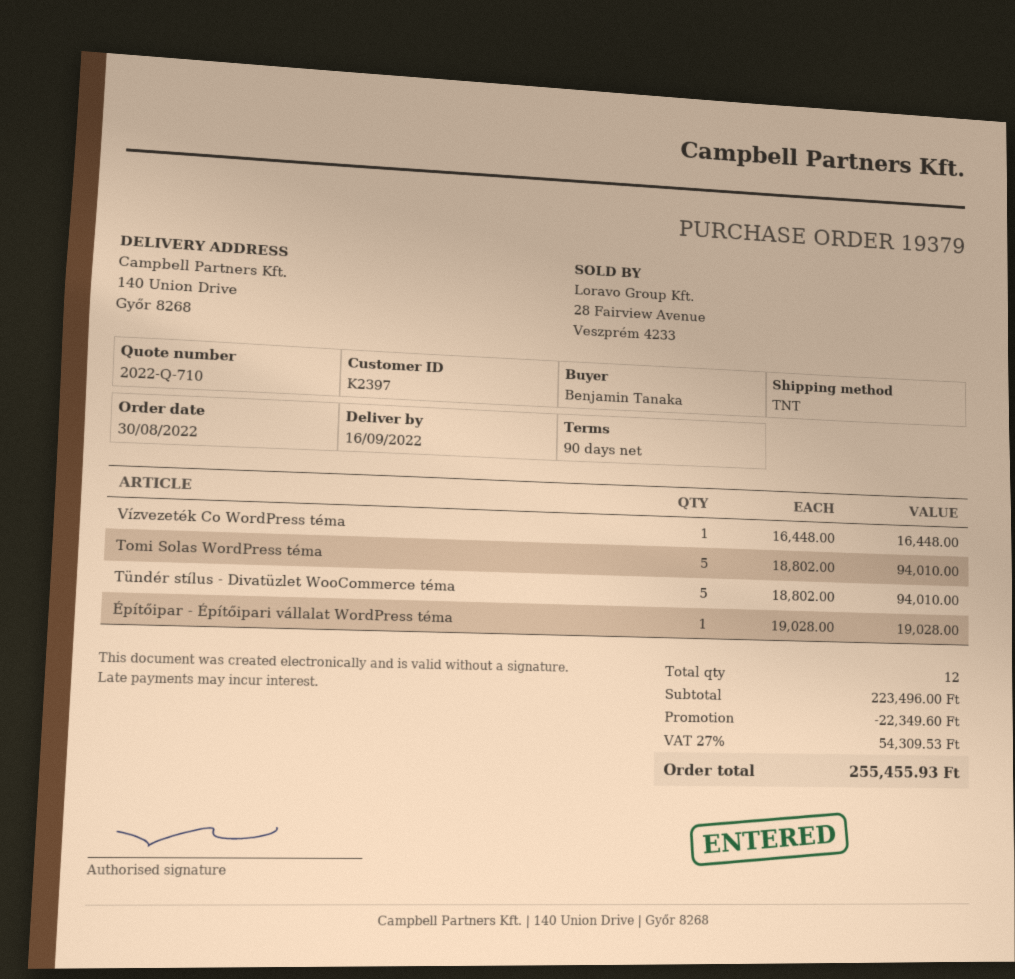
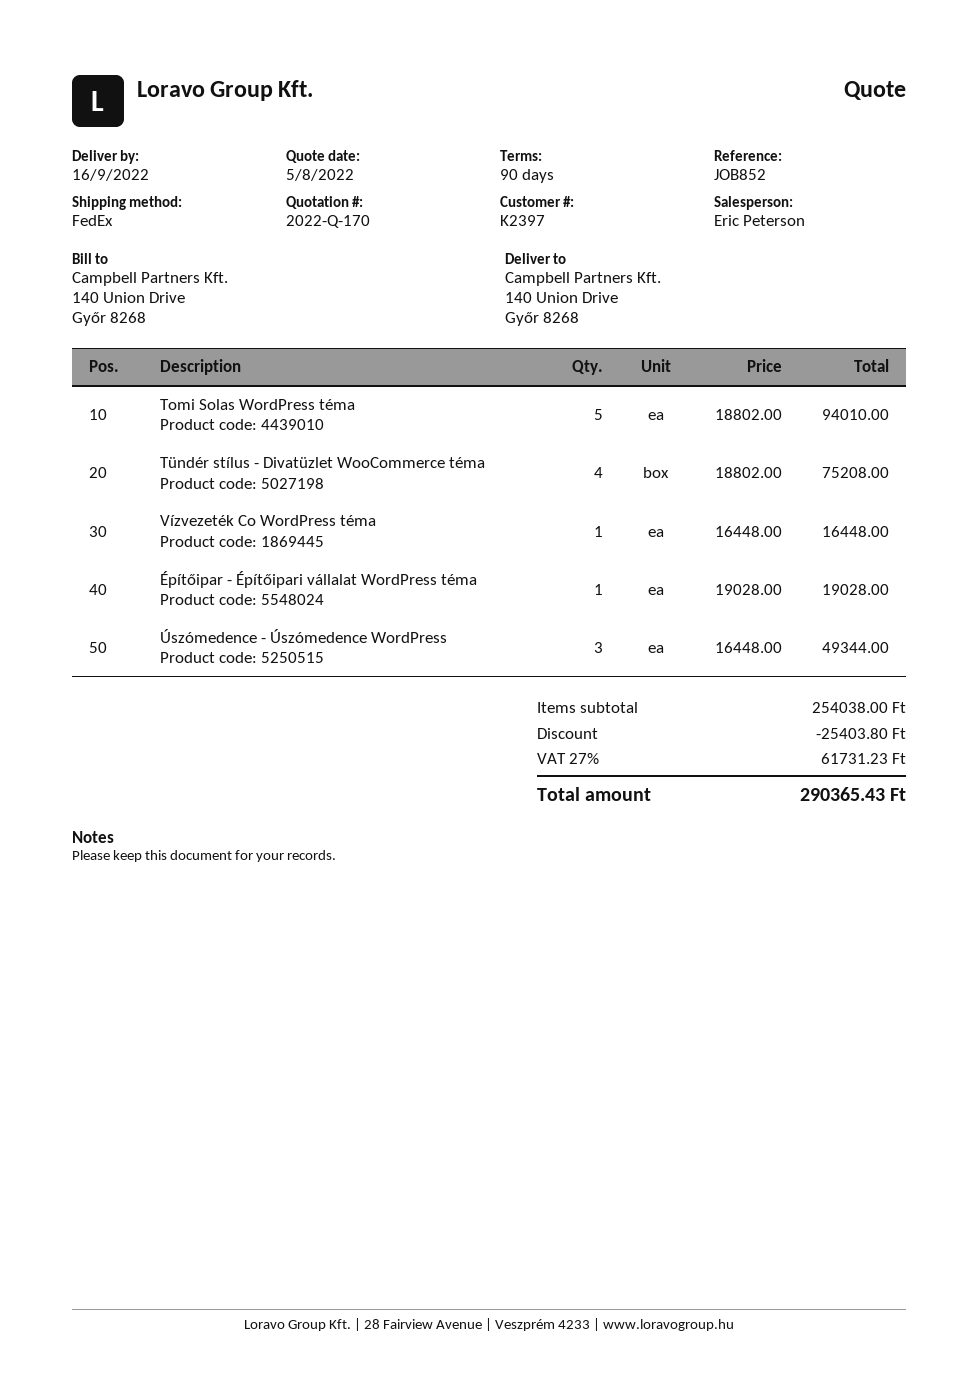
quote number: 2022-Q-710 -> 2022-Q-170
shipping method: TNT -> FedEx
Tündér stílus - Divatüzlet WooCommerce téma: 5 x 18802.00 = 94010.00 -> 4 x 18802.00 = 75208.00
Úszómedence - Úszómedence WordPress: none -> 3 x 16448.00 = 49344.00
subtotal: 223496.00 -> 254038.00
discount: 22349.60 -> 25403.80
tax: 27% = 54309.53 -> 27% = 61731.23
total: 255455.93 -> 290365.43

